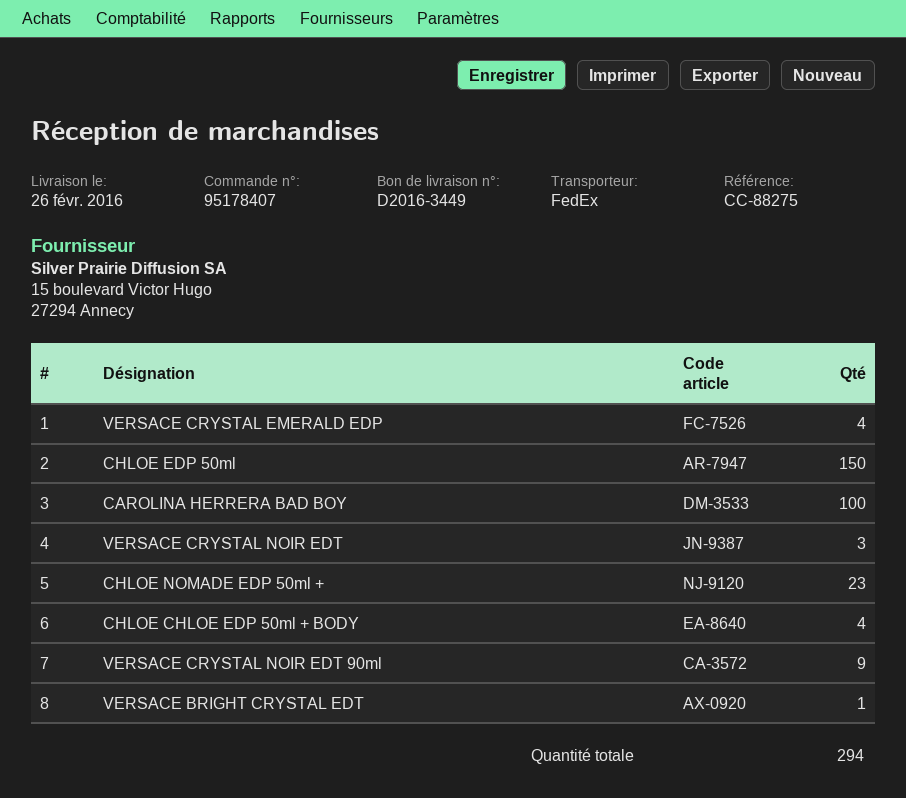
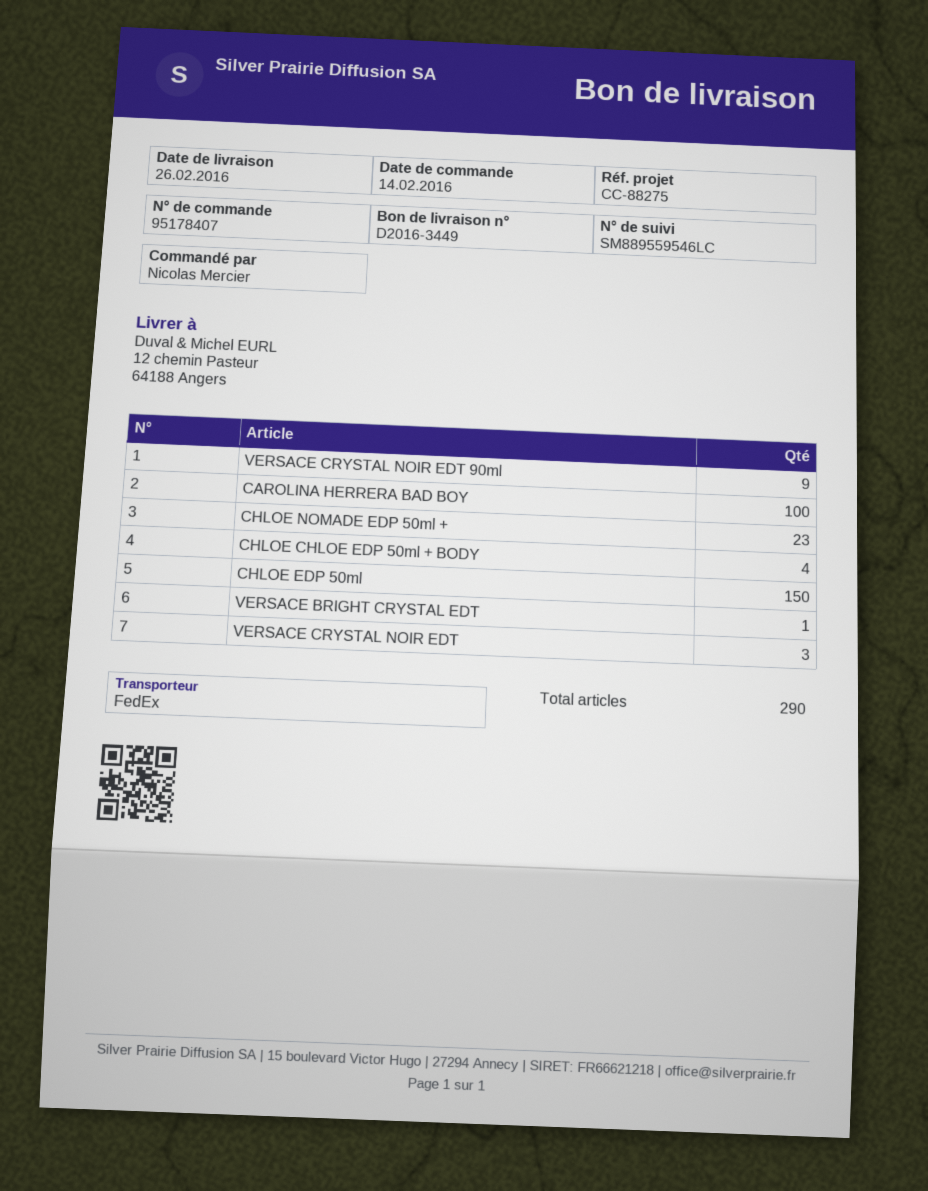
VERSACE CRYSTAL EMERALD EDP: 4 -> none
total quantity: 294 -> 290

